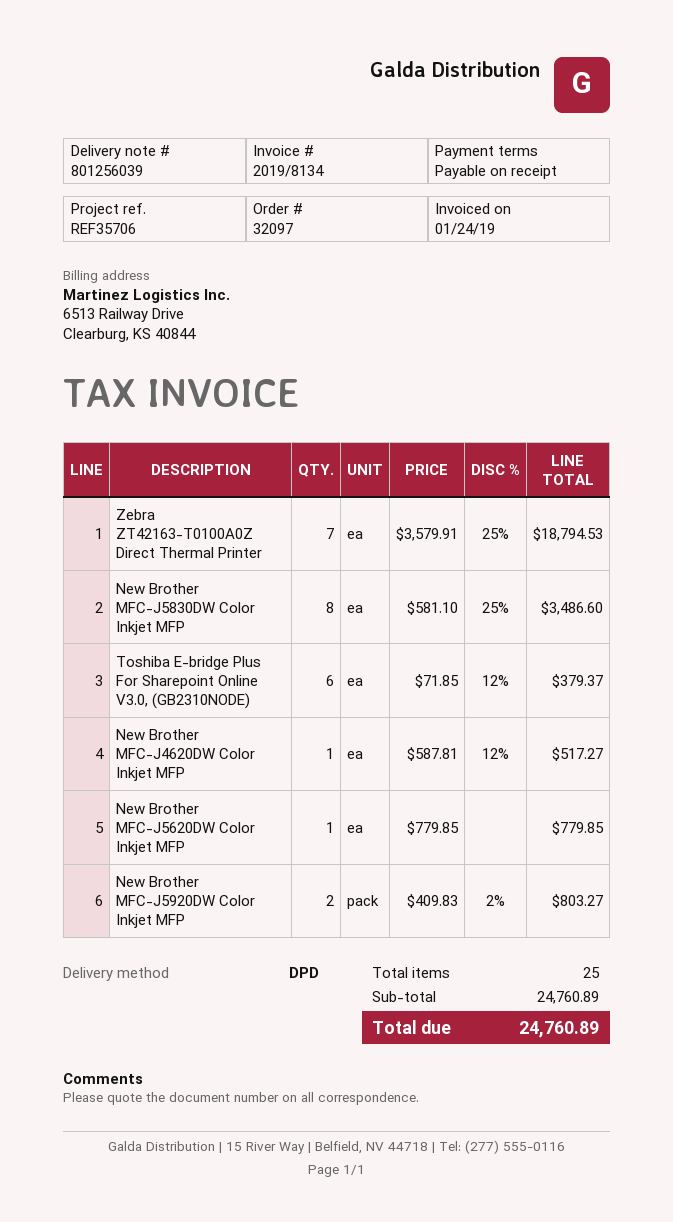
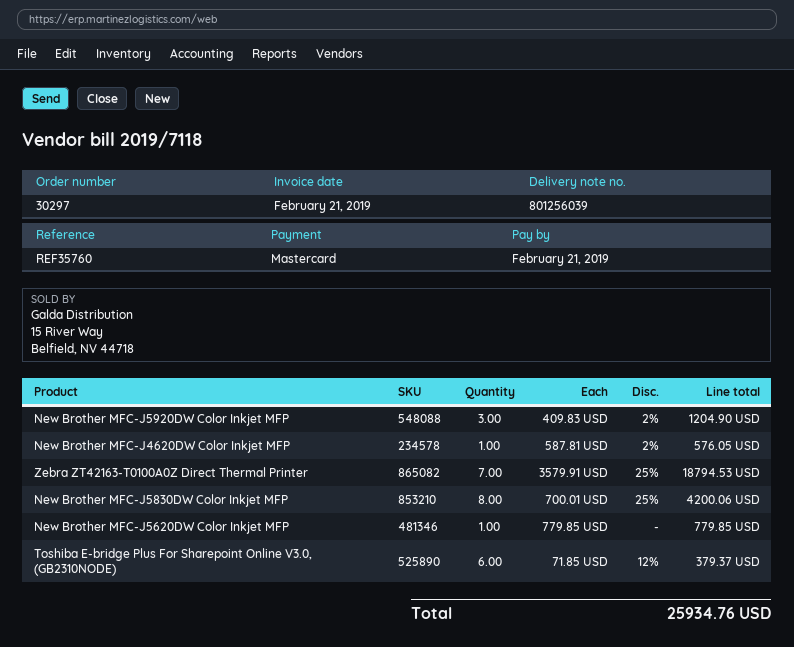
order number: 32097 -> 30297
invoice number: 2019/8134 -> 2019/7118
invoice date: 2019-01-24 -> 2019-02-21
reference: REF35706 -> REF35760
New Brother MFC-J5830DW Color Inkjet MFP: 8 x 581.10 - 25% = 3486.60 -> 8 x 700.01 - 25% = 4200.06
New Brother MFC-J4620DW Color Inkjet MFP: 1 x 587.81 - 12% = 517.27 -> 1 x 587.81 - 2% = 576.05
New Brother MFC-J5920DW Color Inkjet MFP: 2 x 409.83 - 2% = 803.27 -> 3 x 409.83 - 2% = 1204.90
total: 24760.89 -> 25934.76

